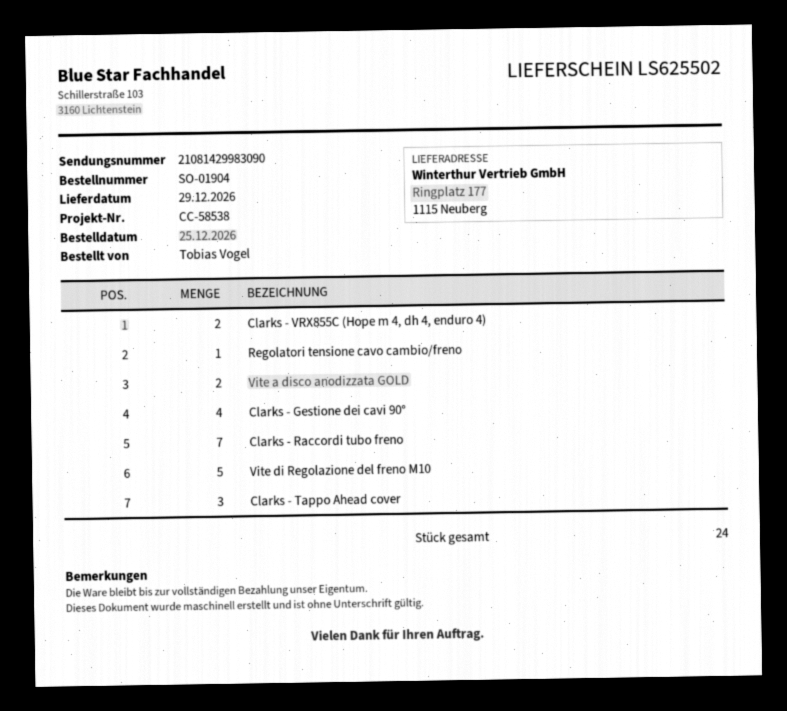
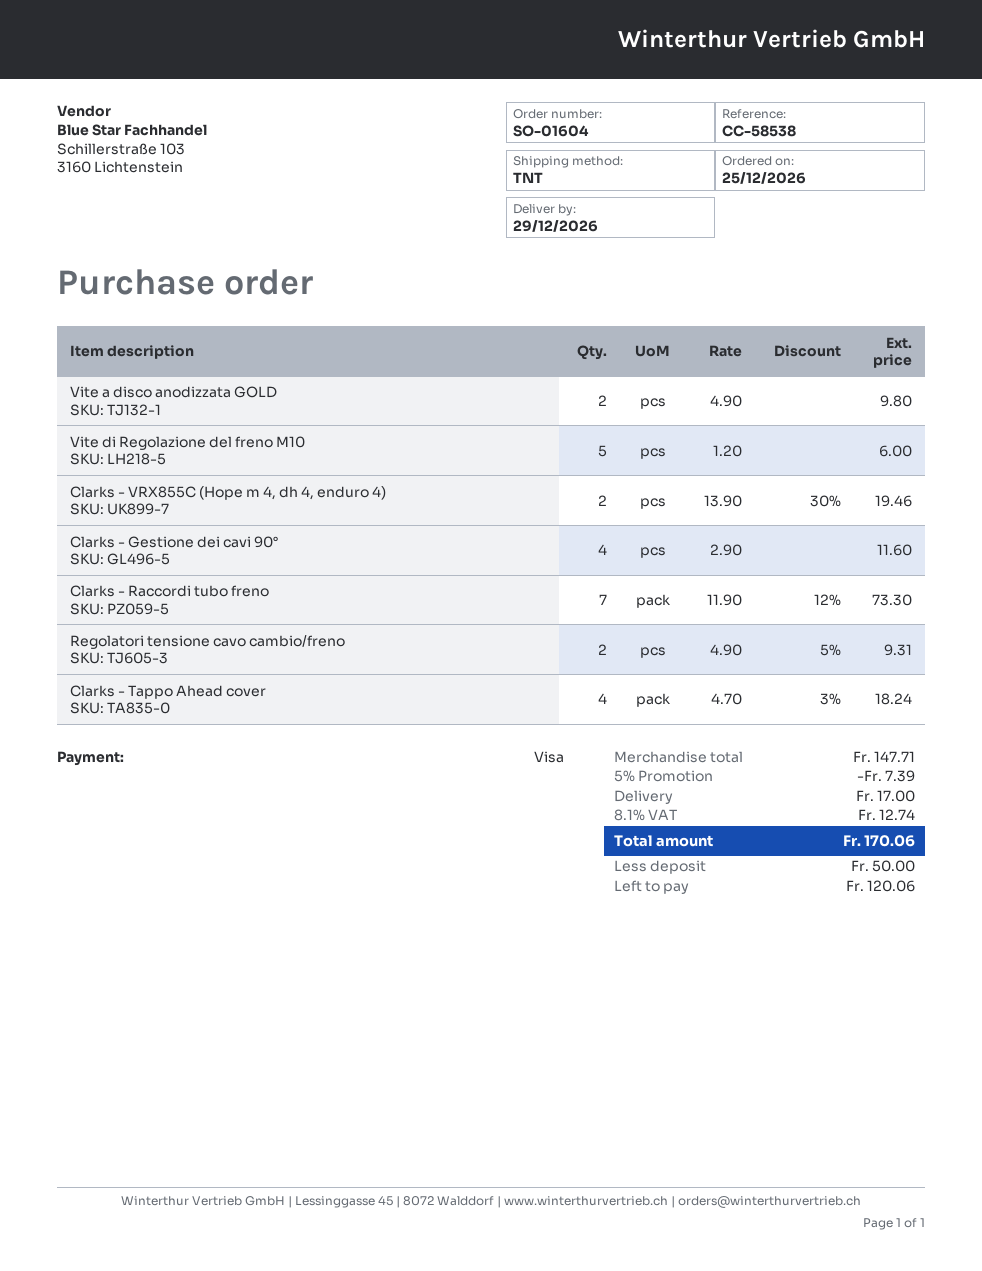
order number: SO-01904 -> SO-01604
Regolatori tensione cavo cambio/freno: 1 -> 2
Clarks - Tappo Ahead cover: 3 -> 4

